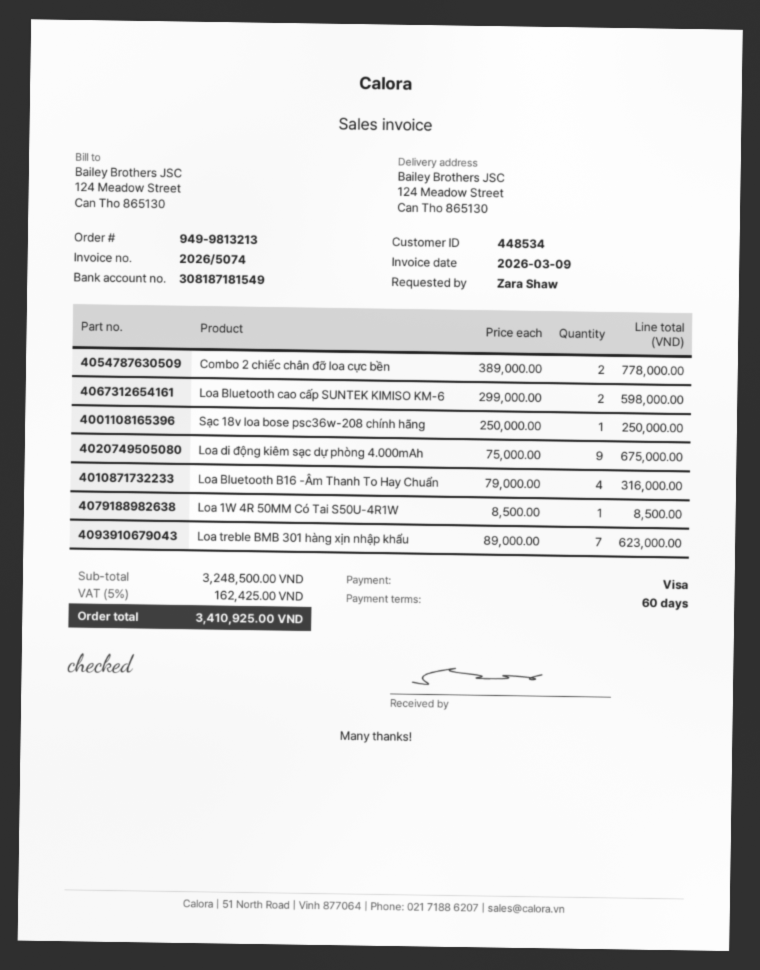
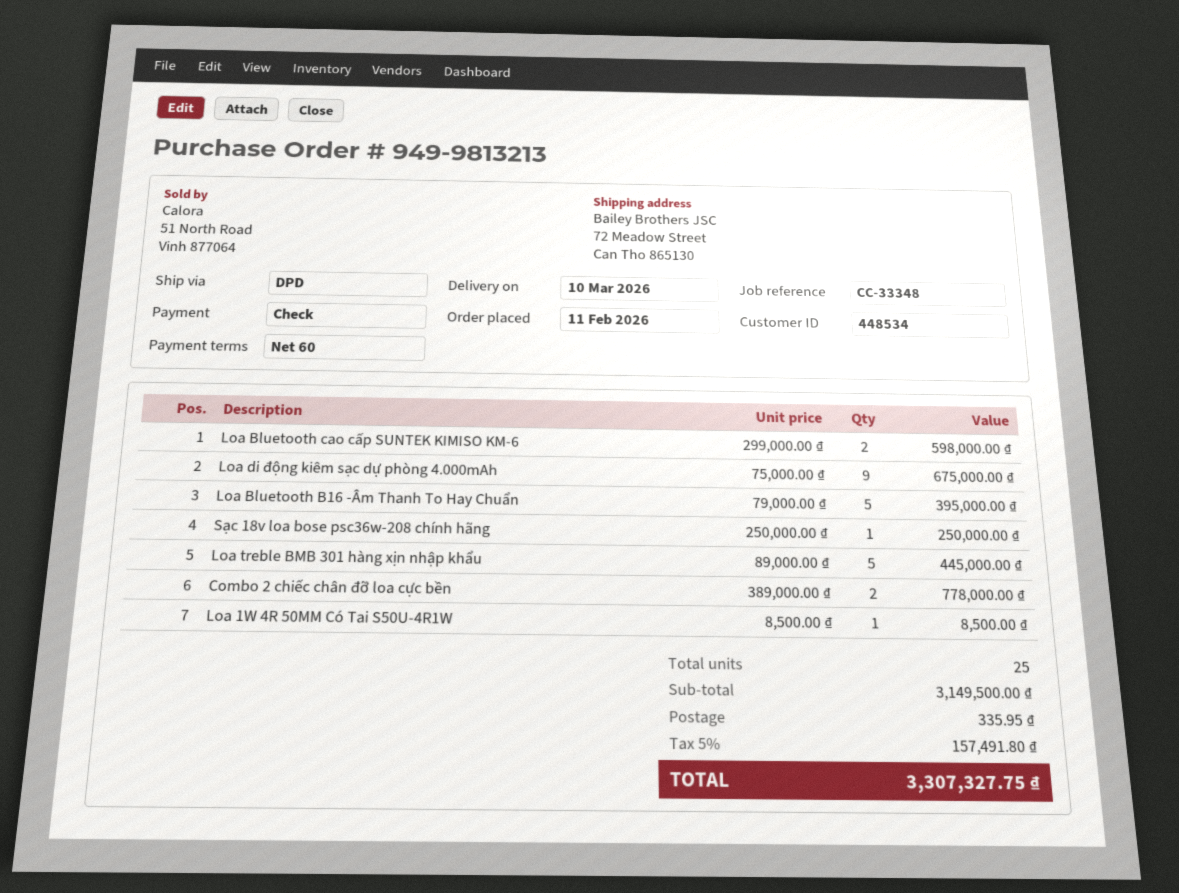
payment method: Visa -> cheque
ship to: 124 Meadow Street, Can Tho 865130 -> 72 Meadow Street, Can Tho 865130
Loa Bluetooth B16 -Âm Thanh To Hay Chuẩn: 4 x 79000.00 = 316000.00 -> 5 x 79000.00 = 395000.00
Loa treble BMB 301 hàng xịn nhập khẩu: 7 x 89000.00 = 623000.00 -> 5 x 89000.00 = 445000.00
subtotal: 3248500.00 -> 3149500.00
shipping: none -> 335.95
tax: 5% = 162425.00 -> 5% = 157491.80
total: 3410925.00 -> 3307327.75

